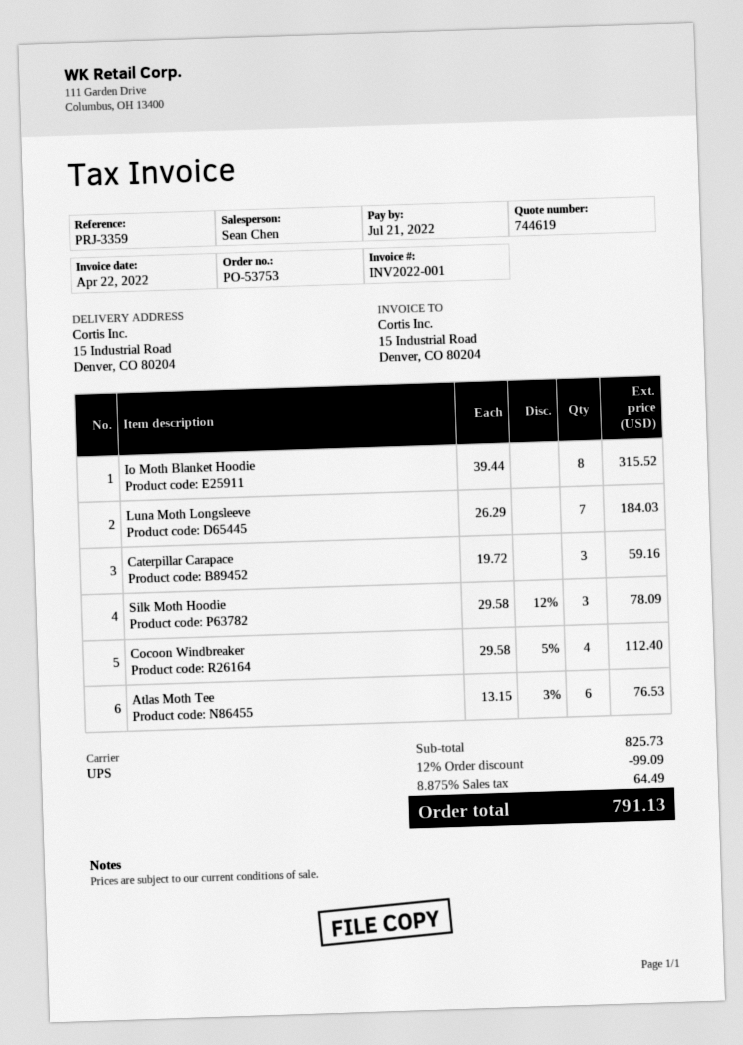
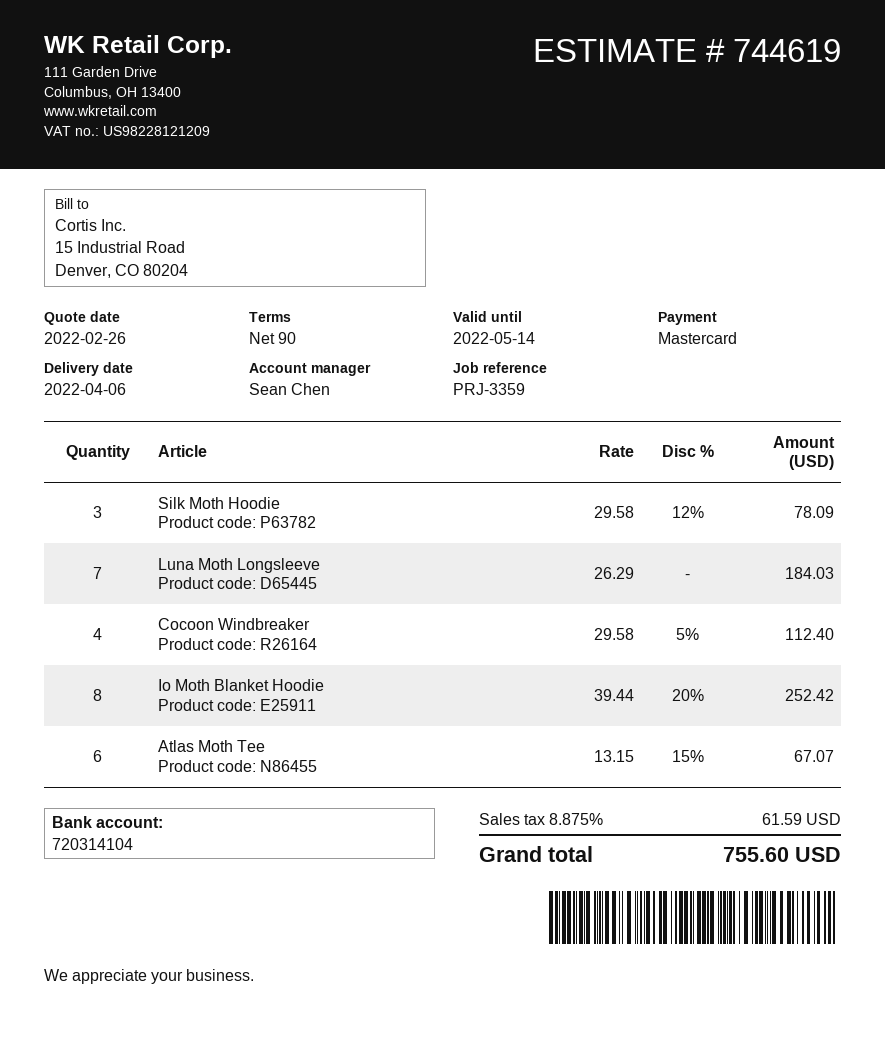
Io Moth Blanket Hoodie: 8 x 39.44 = 315.52 -> 8 x 39.44 - 20% = 252.42
Caterpillar Carapace: 3 x 19.72 = 59.16 -> none
Atlas Moth Tee: 6 x 13.15 - 3% = 76.53 -> 6 x 13.15 - 15% = 67.07
discount: 12% = 99.09 -> none
tax: 8.875% = 64.49 -> 8.875% = 61.59
total: 791.13 -> 755.60

